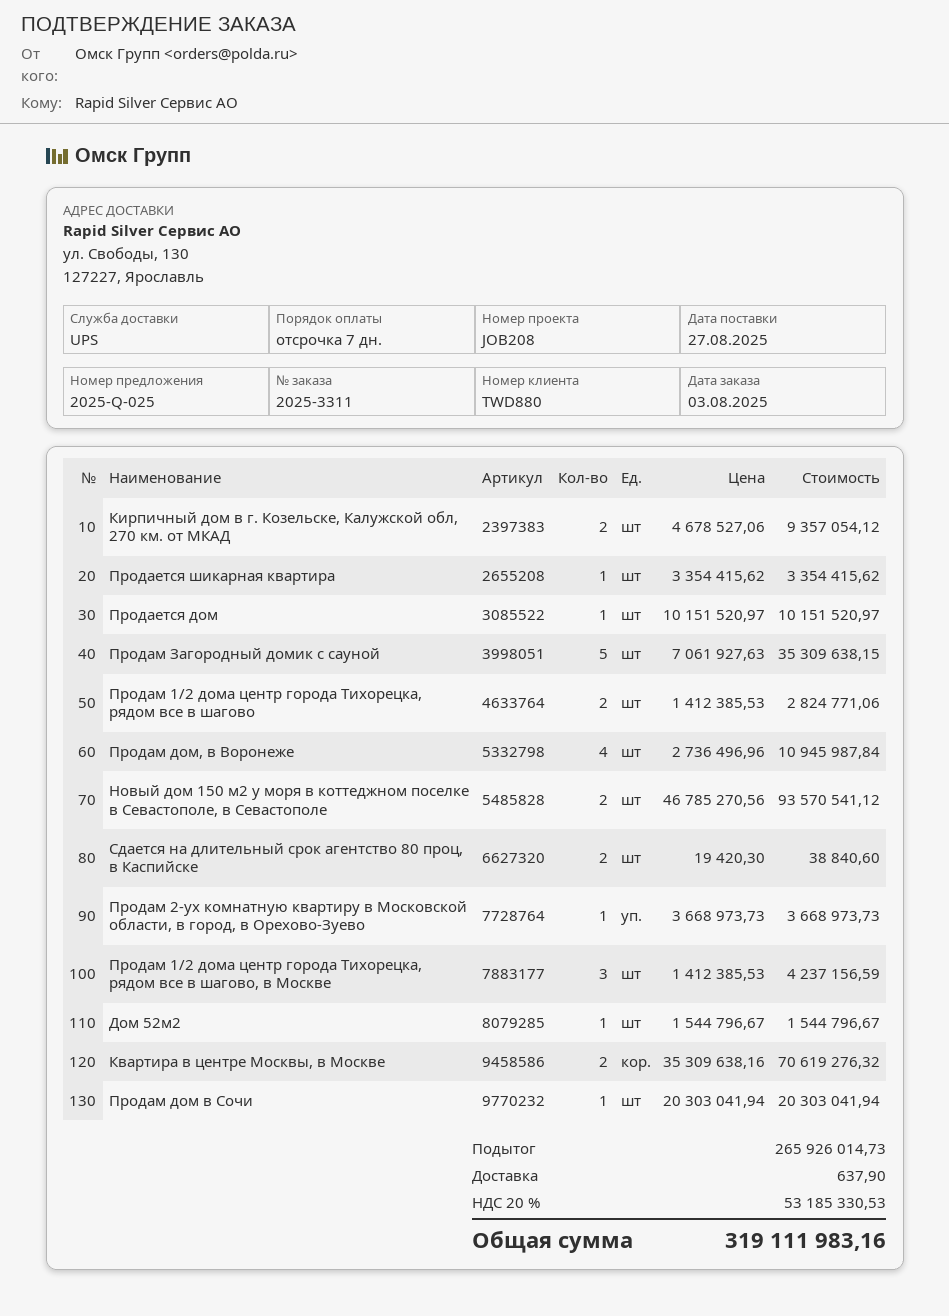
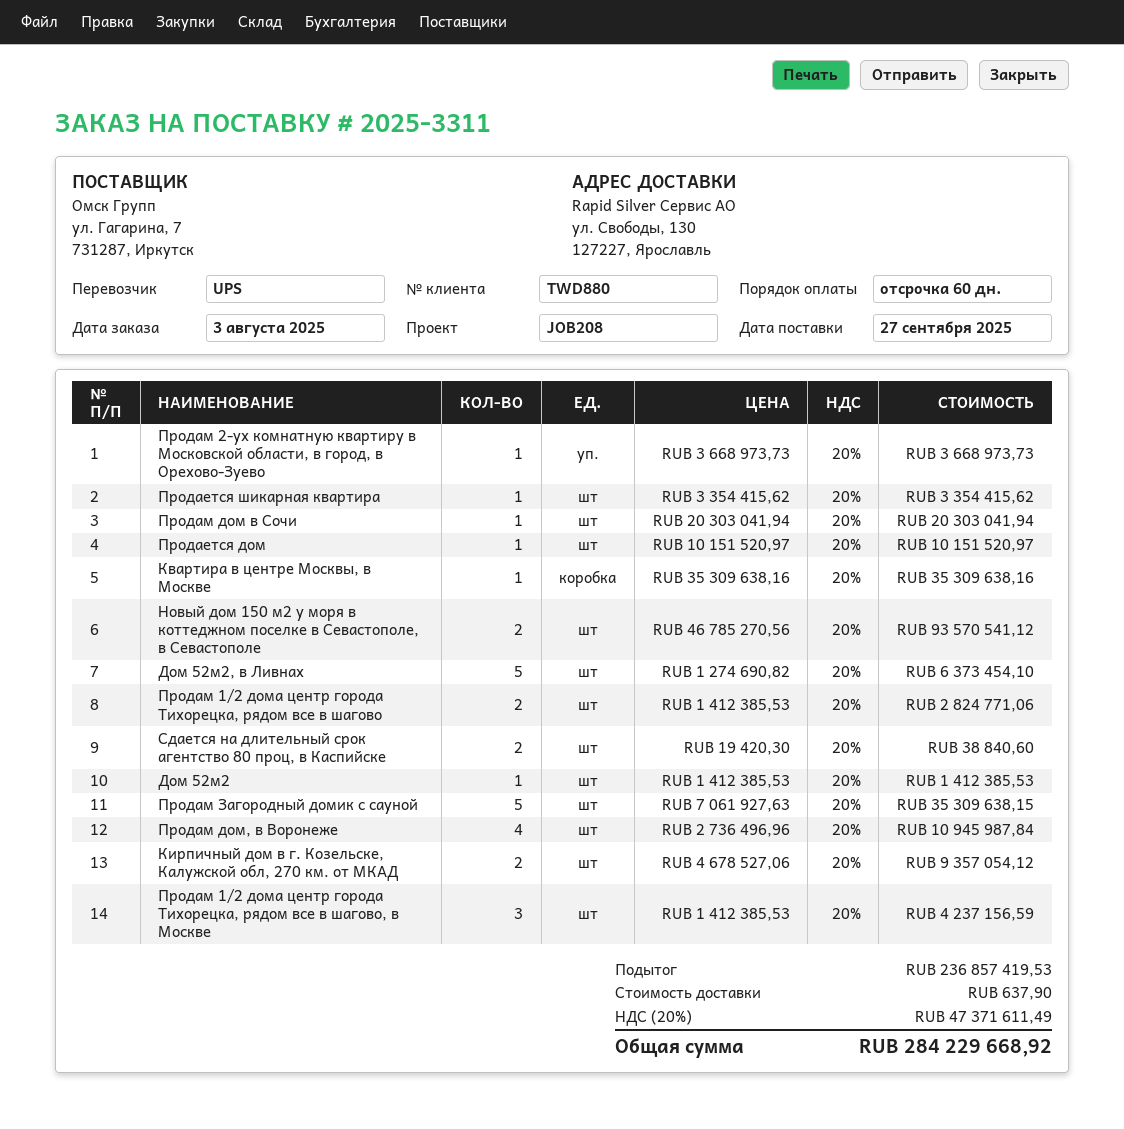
delivery date: 2025-08-27 -> 2025-09-27
payment terms: 7 days -> 60 days
Дом 52м2: 1 x 1544796.67 = 1544796.67 -> 1 x 1412385.53 = 1412385.53
Квартира в центре Москвы, в Москве: 2 x 35309638.16 = 70619276.32 -> 1 x 35309638.16 = 35309638.16
Дом 52м2, в Ливнах: none -> 5 x 1274690.82 = 6373454.10
subtotal: 265926014.73 -> 236857419.53
tax: 20% = 53185330.53 -> 20% = 47371611.49
total: 319111983.16 -> 284229668.92

